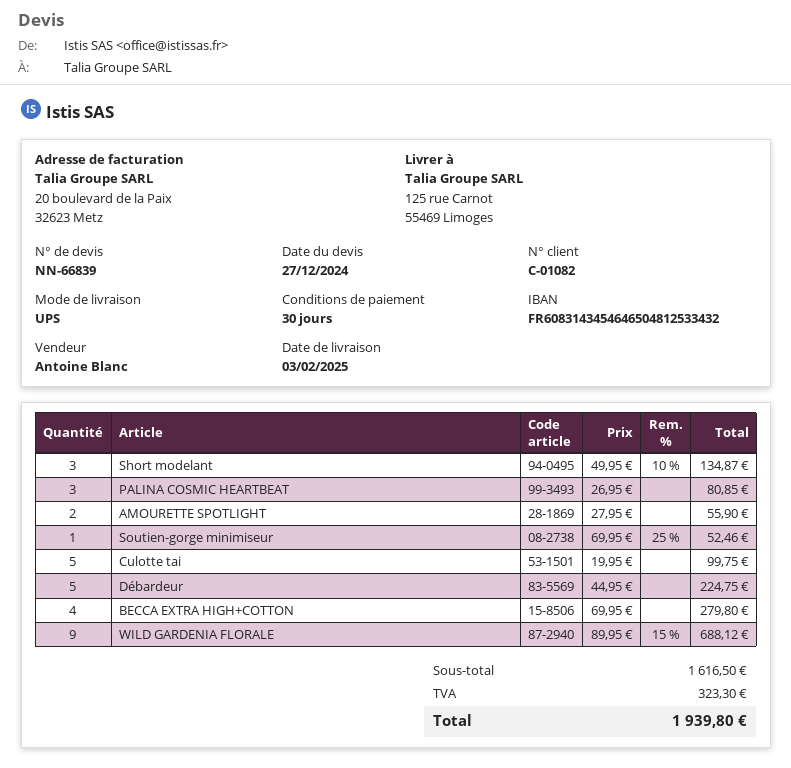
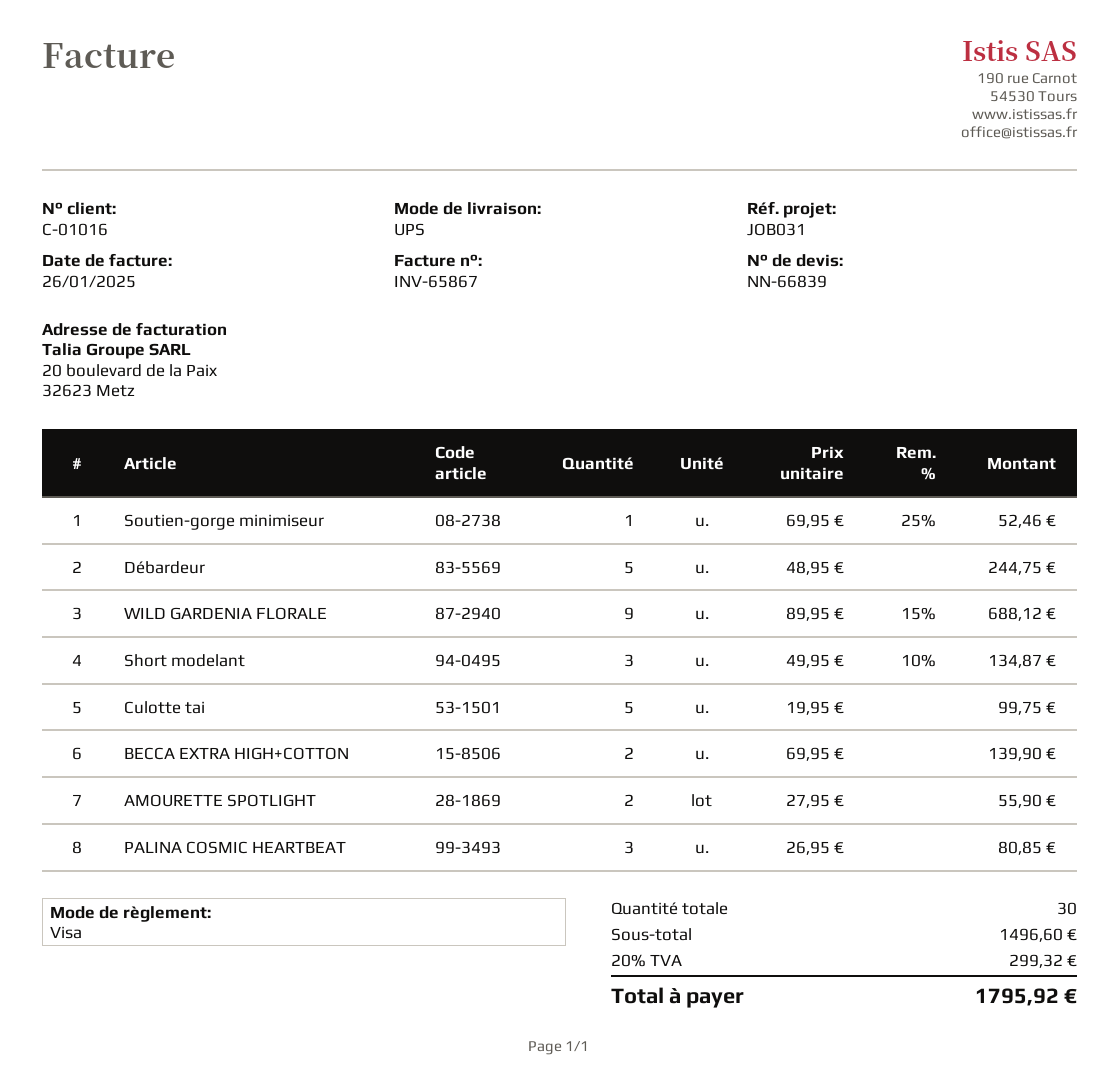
customer number: C-01082 -> C-01016
Débardeur: 5 x 44.95 = 224.75 -> 5 x 48.95 = 244.75
BECCA EXTRA HIGH+COTTON: 4 x 69.95 = 279.80 -> 2 x 69.95 = 139.90
subtotal: 1616.50 -> 1496.60
tax: 323.30 -> 299.32
total: 1939.80 -> 1795.92

